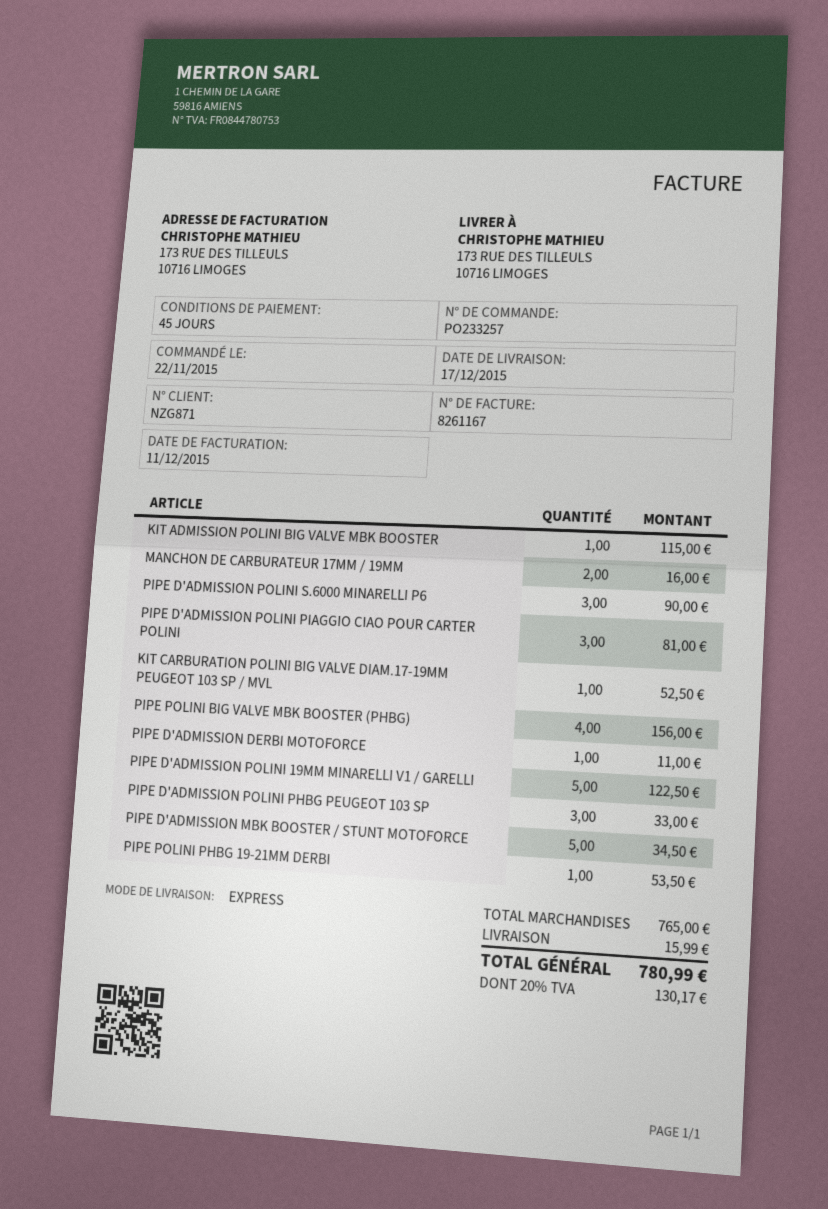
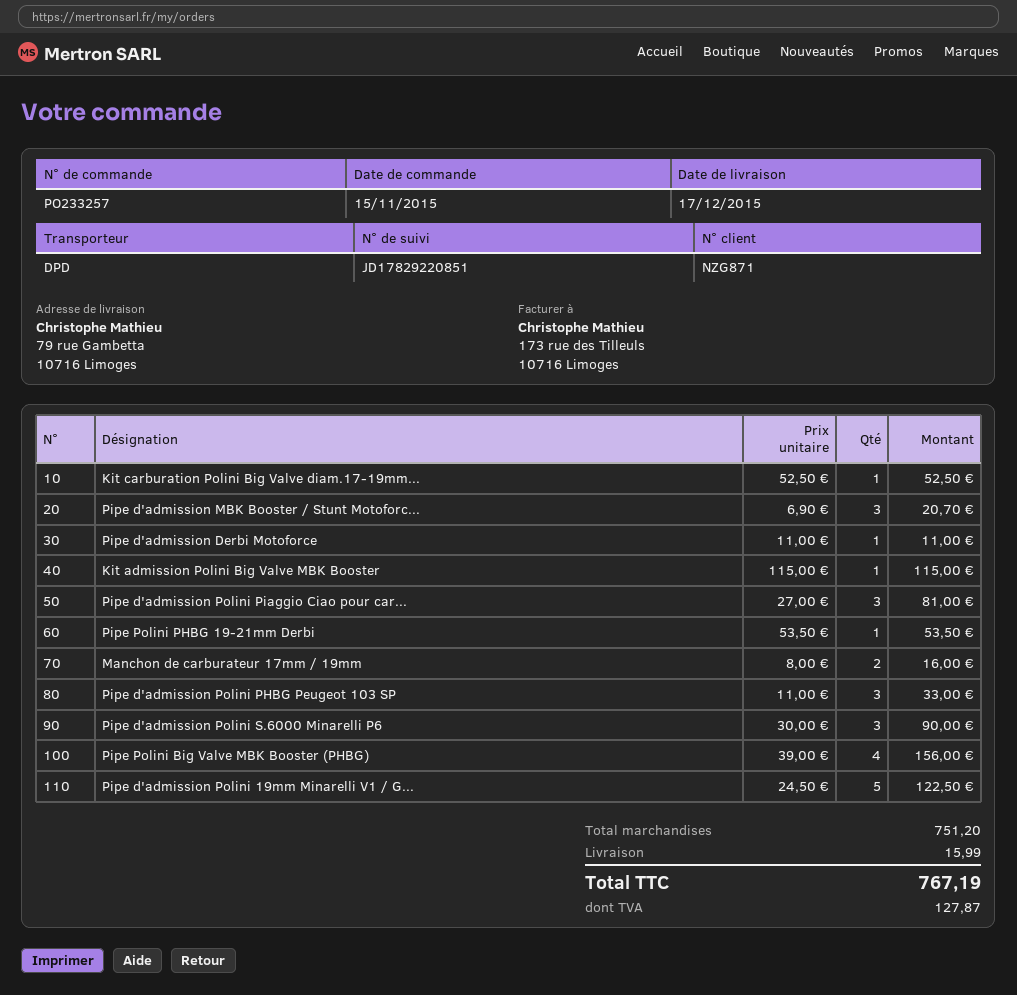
order date: 2015-11-22 -> 2015-11-15
shipping method: express -> DPD
ship to: 173 RUE DES TILLEULS, 10716 LIMOGES -> 79 rue Gambetta, 10716 Limoges
PIPE D'ADMISSION MBK BOOSTER / STUNT MOTOFORCE: 5 for 34.50 -> 3 for 20.70
subtotal: 765.00 -> 751.20
tax: 130.17 -> 127.87
total: 780.99 -> 767.19

